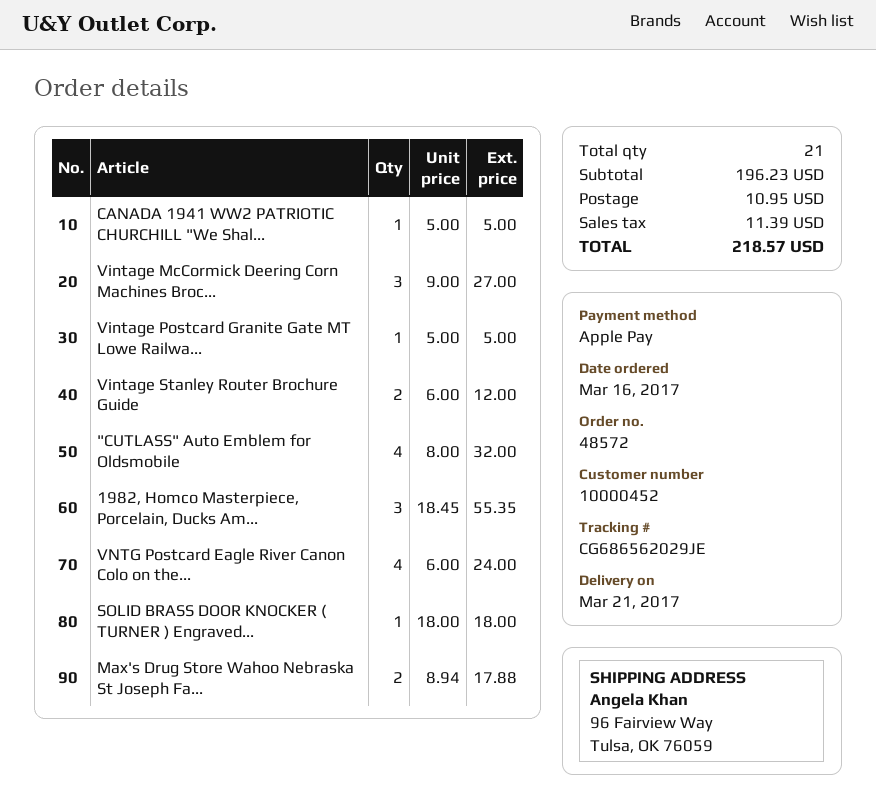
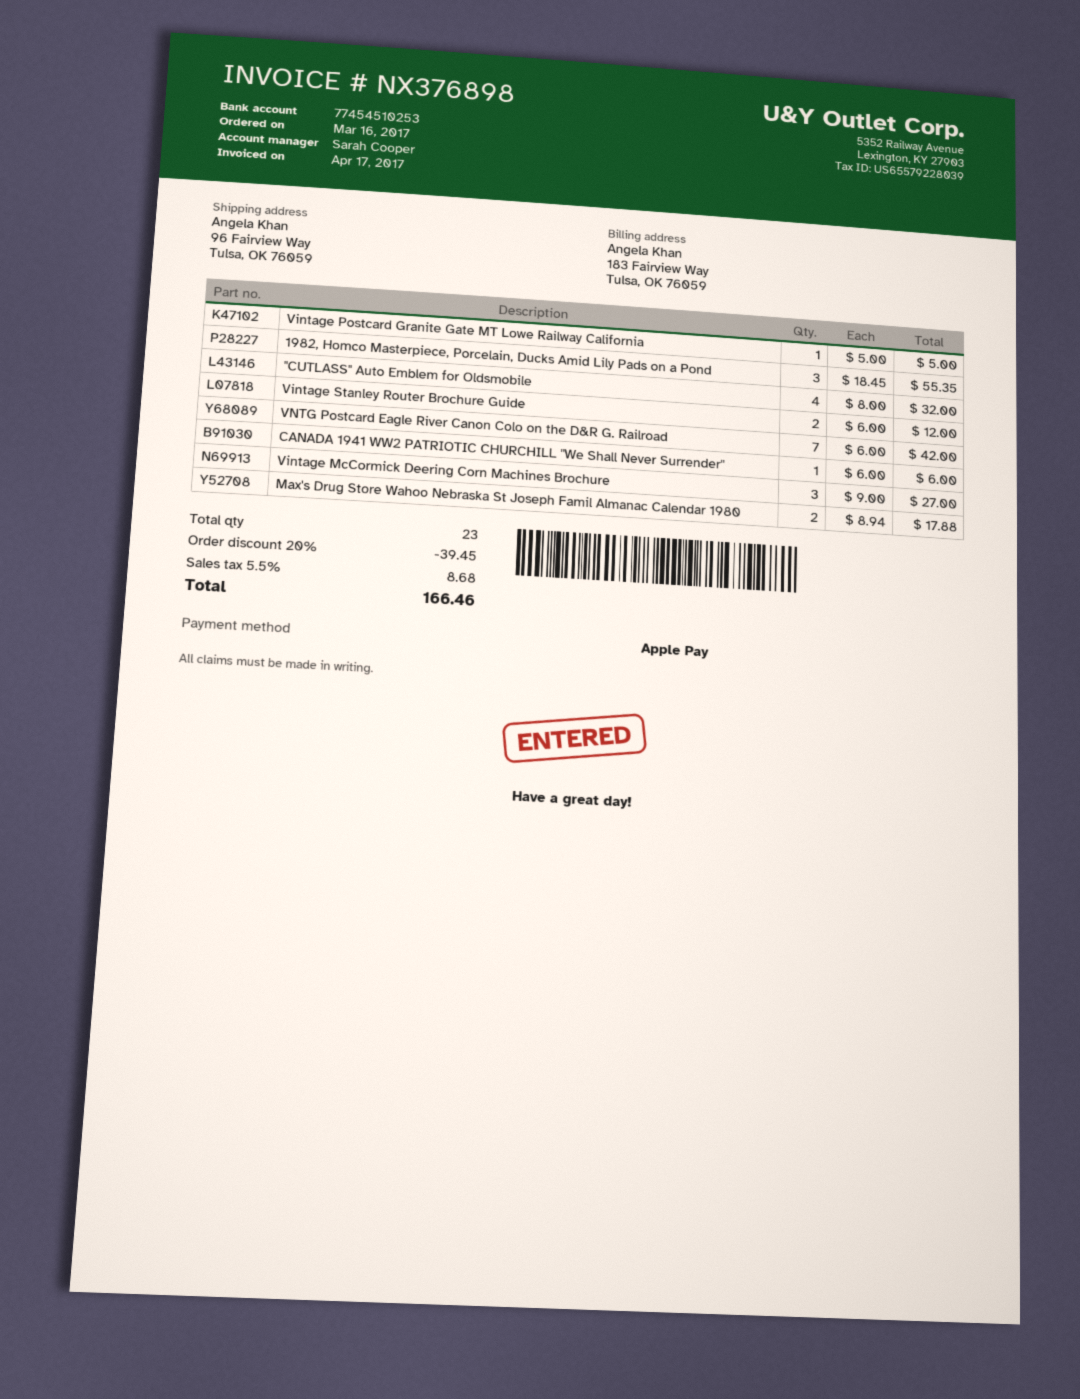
CANADA 1941 WW2 PATRIOTIC CHURCHILL "We Shal...: 1 x 5.00 = 5.00 -> 1 x 6.00 = 6.00
VNTG Postcard Eagle River Canon Colo on the...: 4 x 6.00 = 24.00 -> 7 x 6.00 = 42.00
SOLID BRASS DOOR KNOCKER ( TURNER ) Engraved...: 1 x 18.00 = 18.00 -> none
total quantity: 21 -> 23
discount: none -> 20% = 39.45
shipping: 10.95 -> none
tax: 11.39 -> 8.68
total: 218.57 -> 166.46

